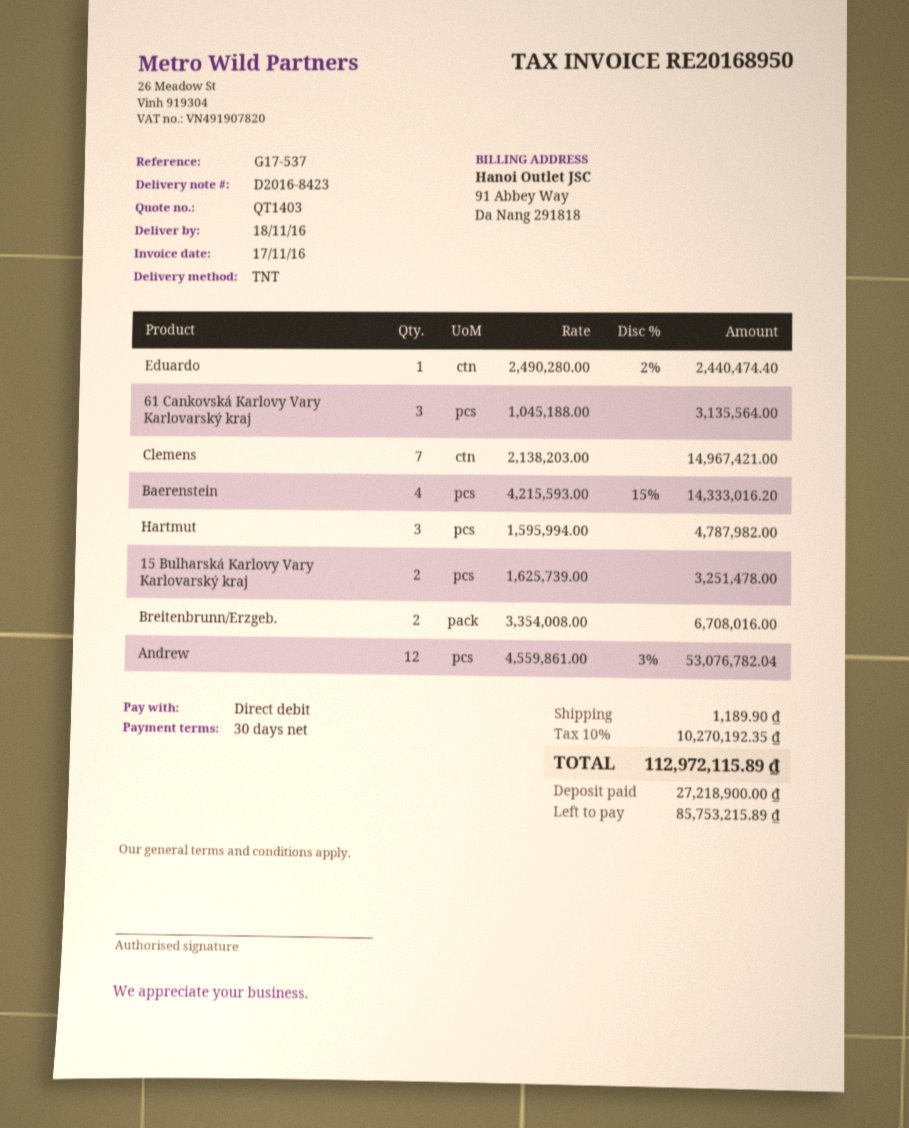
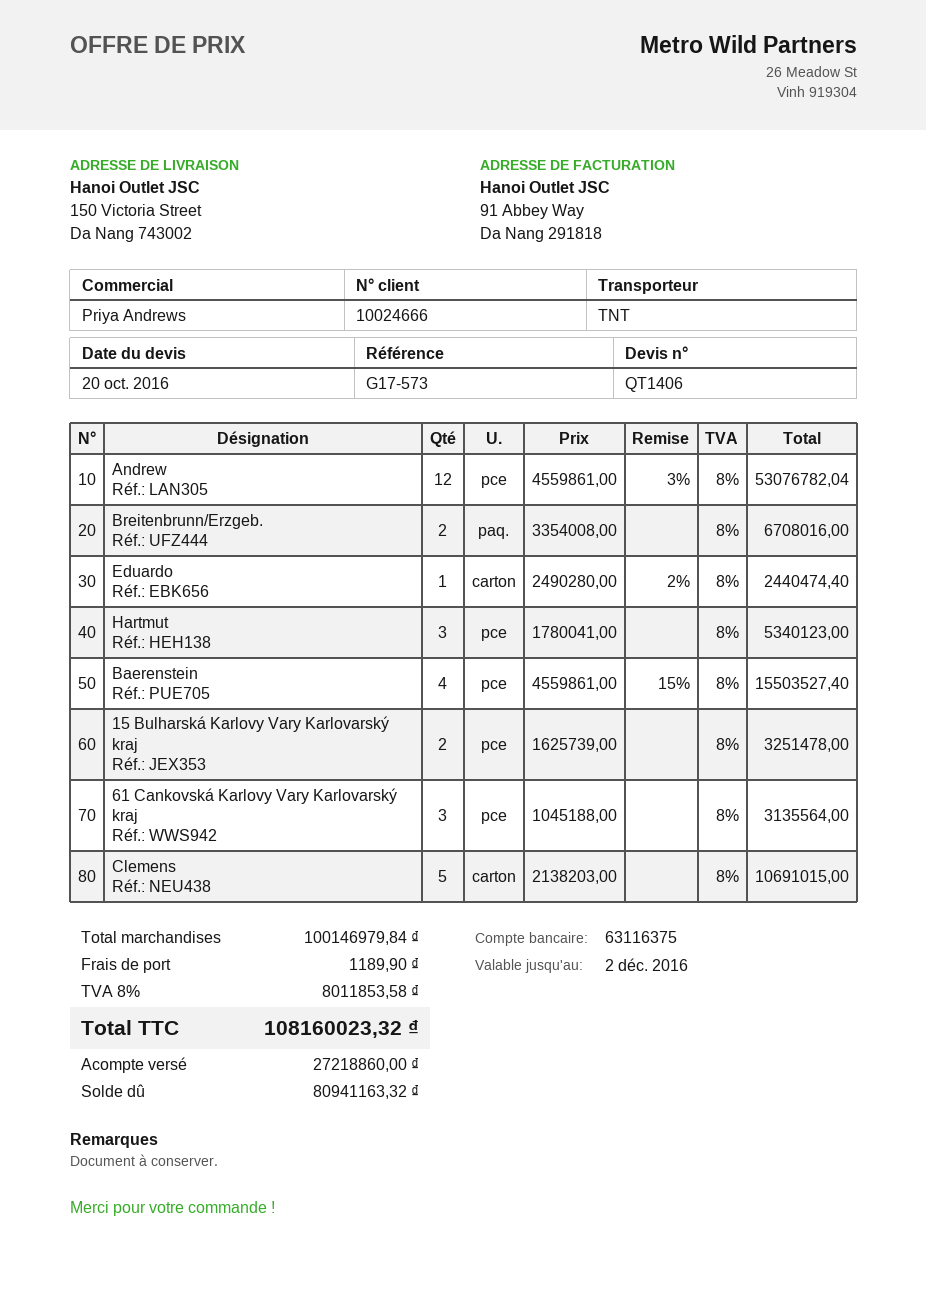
quote number: QT1403 -> QT1406
reference: G17-537 -> G17-573
Clemens: 7 x 2138203.00 = 14967421.00 -> 5 x 2138203.00 = 10691015.00
Baerenstein: 4 x 4215593.00 - 15% = 14333016.20 -> 4 x 4559861.00 - 15% = 15503527.40
Hartmut: 3 x 1595994.00 = 4787982.00 -> 3 x 1780041.00 = 5340123.00
tax: 10% = 10270192.35 -> 8% = 8011853.58
total: 112972115.89 -> 108160023.32
deposit: 27218900.00 -> 27218860.00
balance: 85753215.89 -> 80941163.32

